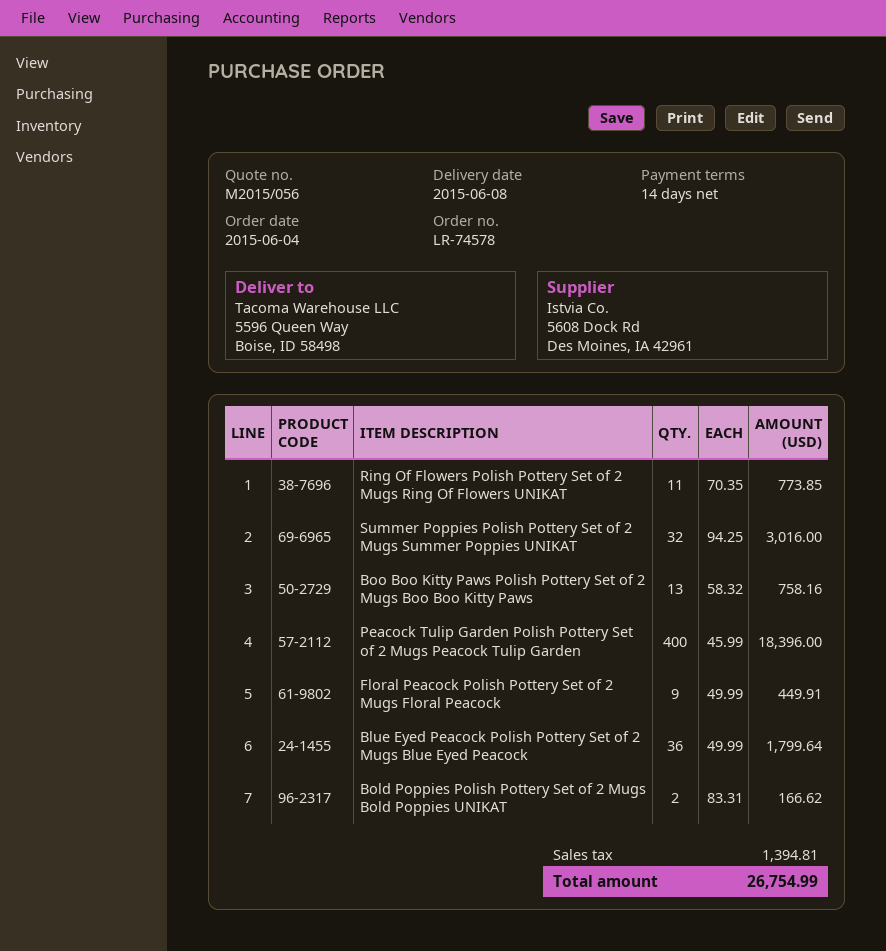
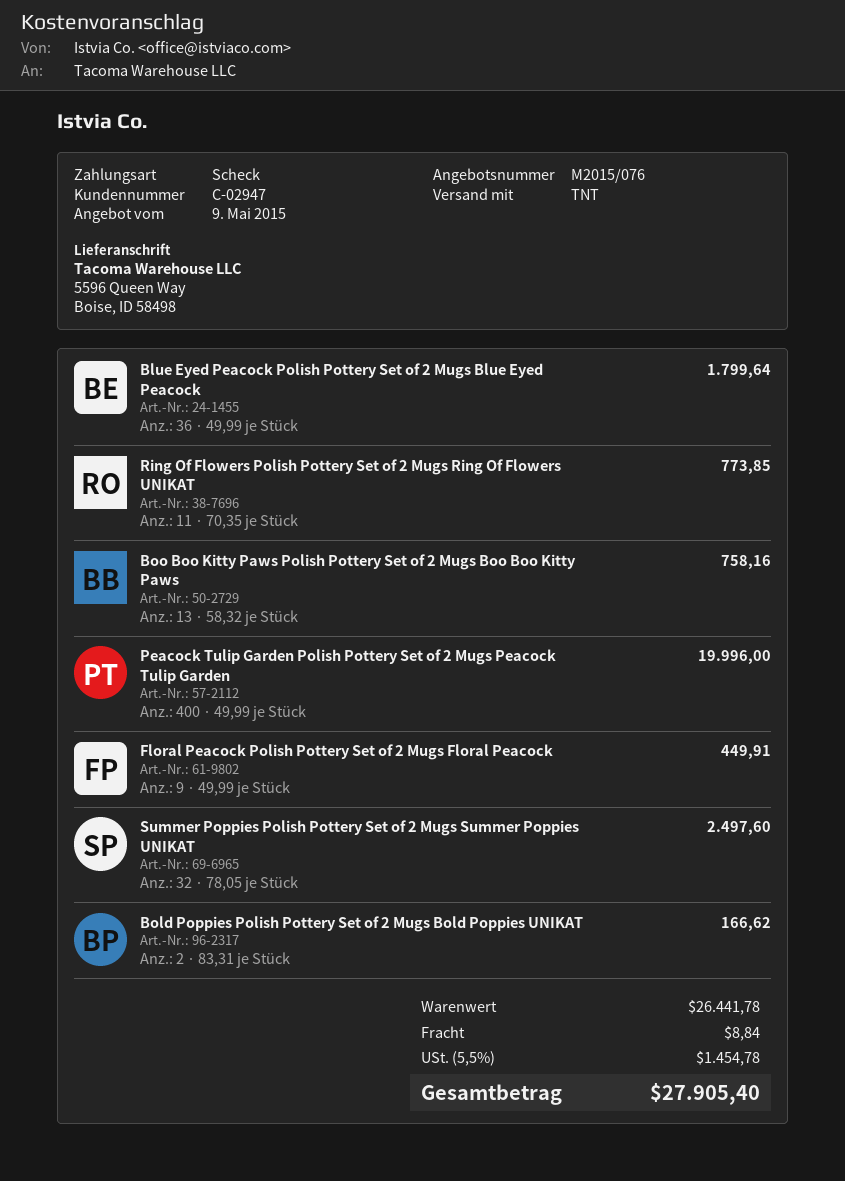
quote number: M2015/056 -> M2015/076
Summer Poppies Polish Pottery Set of 2 Mugs Summer Poppies UNIKAT: 32 x 94.25 = 3016.00 -> 32 x 78.05 = 2497.60
Peacock Tulip Garden Polish Pottery Set of 2 Mugs Peacock Tulip Garden: 400 x 45.99 = 18396.00 -> 400 x 49.99 = 19996.00
shipping: none -> 8.84
tax: 1394.81 -> 1454.78
total: 26754.99 -> 27905.40

